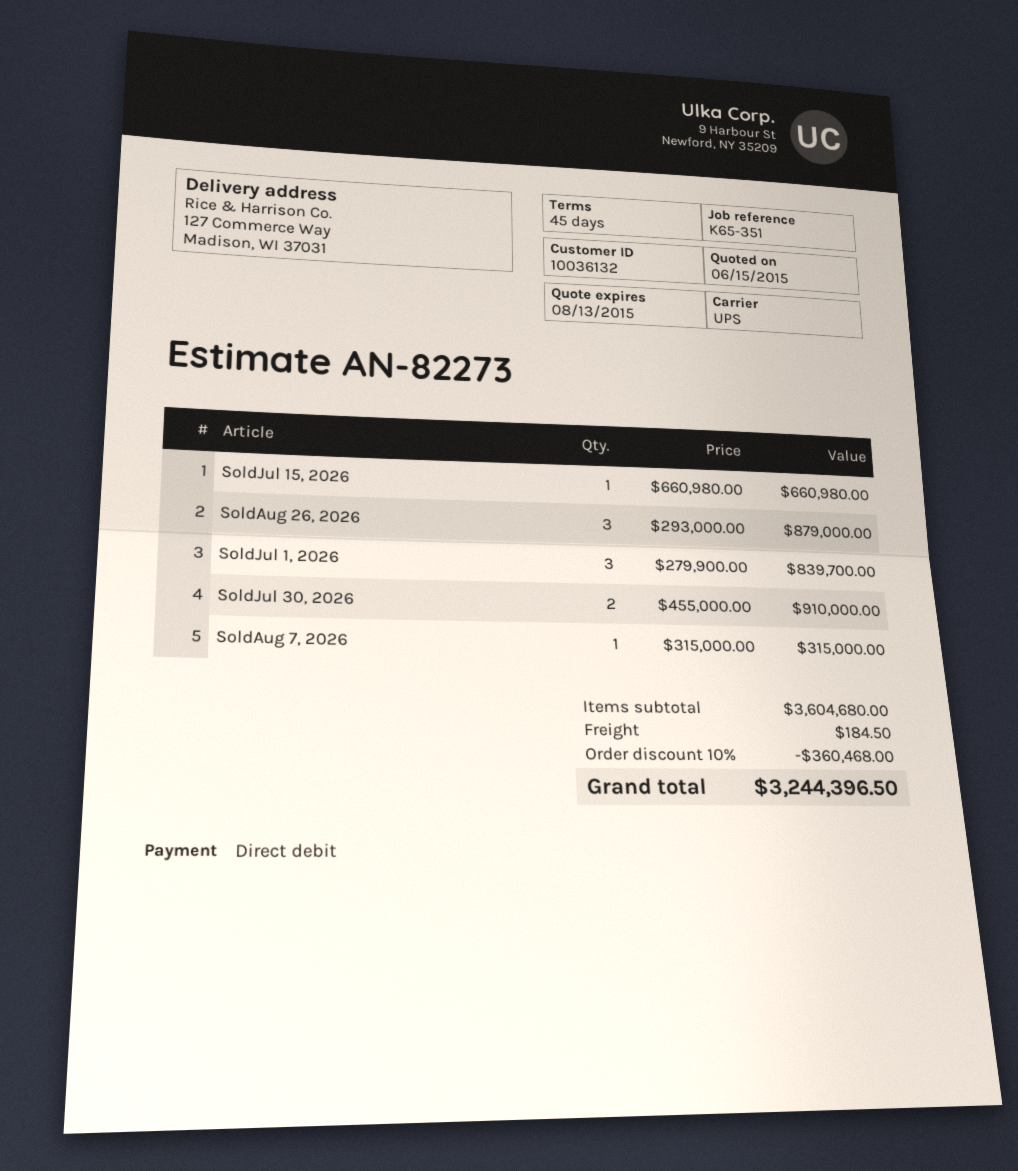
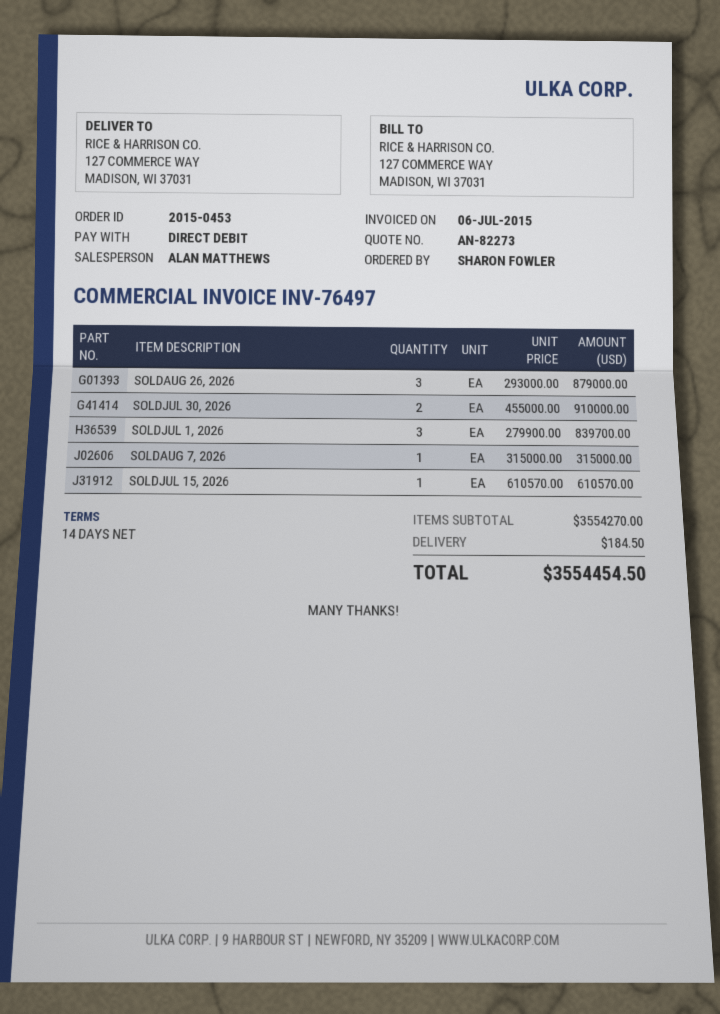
payment terms: 45 days -> 14 days
SoldJul 15, 2026: 1 x 660980.00 = 660980.00 -> 1 x 610570.00 = 610570.00
subtotal: 3604680.00 -> 3554270.00
discount: 10% = 360468.00 -> none
total: 3244396.50 -> 3554454.50

